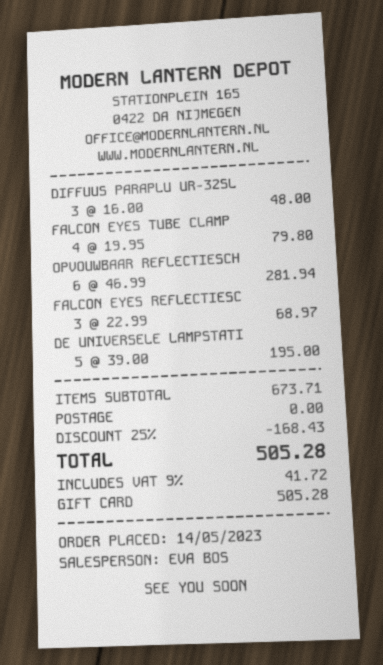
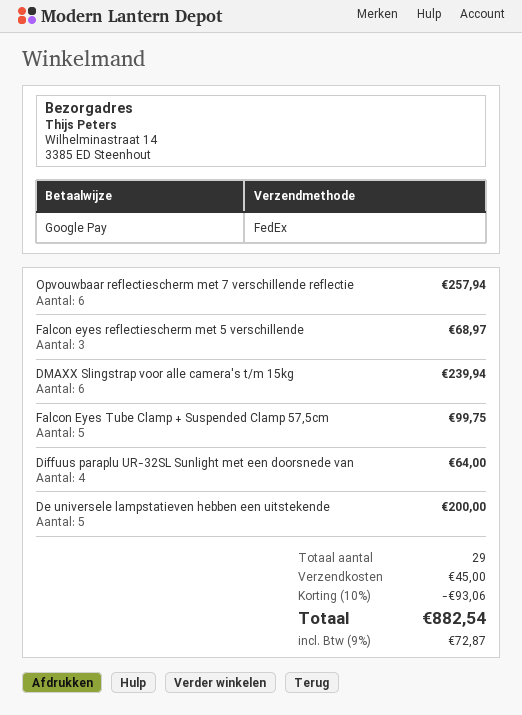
payment method: gift card -> Google Pay
DIFFUUS PARAPLU UR-32SL: 3 for 48.00 -> 4 for 64.00
FALCON EYES TUBE CLAMP: 4 for 79.80 -> 5 for 99.75
OPVOUWBAAR REFLECTIESCH: 6 for 281.94 -> 6 for 257.94
DE UNIVERSELE LAMPSTATI: 5 for 195.00 -> 5 for 200.00
DMAXX Slingstrap voor alle camera's t/m 15kg: none -> 6 for 239.94
discount: 25% = 168.43 -> 10% = 93.06
shipping: 0.00 -> 45.00
tax: 9% = 41.72 -> 9% = 72.87
total: 505.28 -> 882.54

